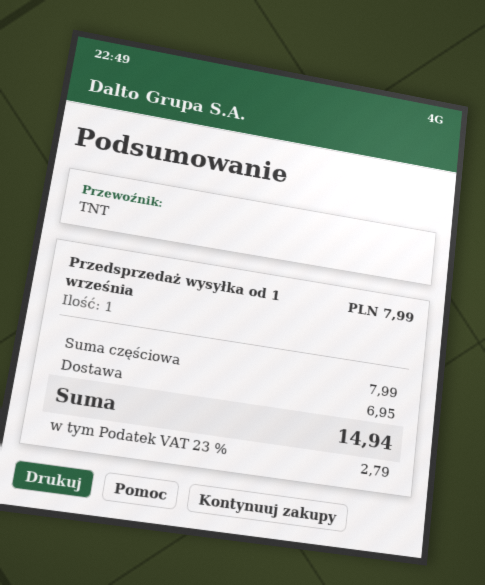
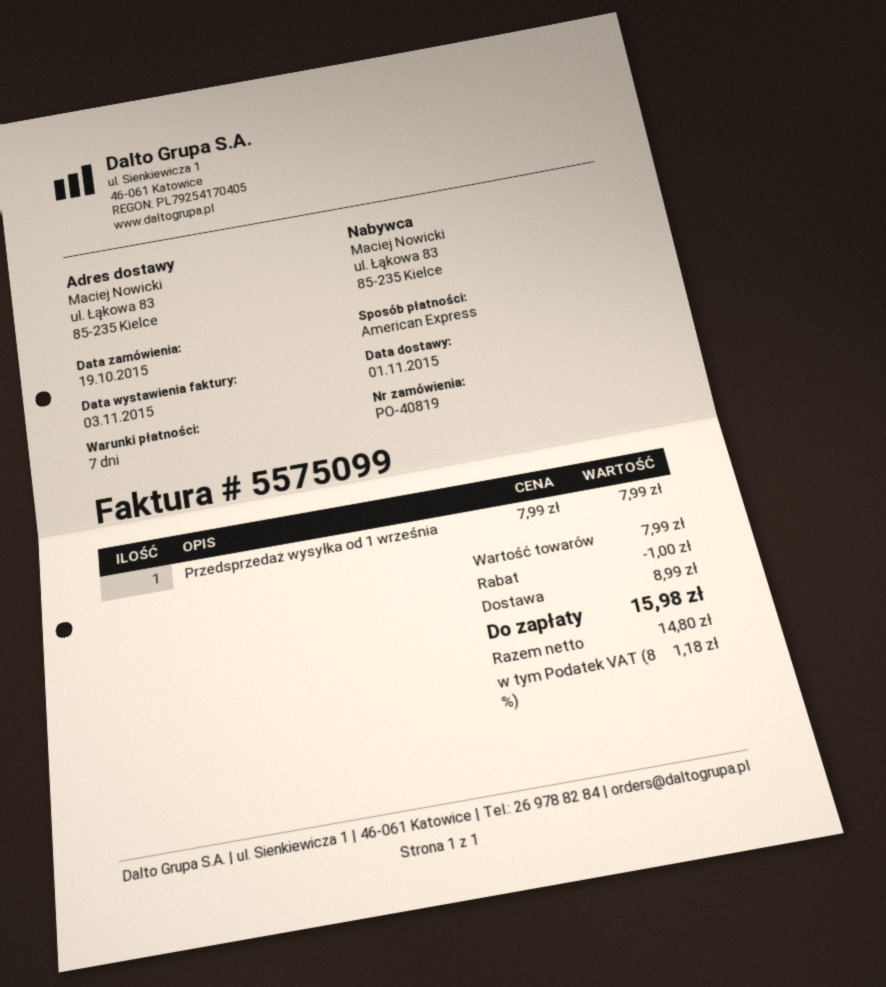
discount: none -> 1.00
shipping: 6.95 -> 8.99
tax: 23% = 2.79 -> 8% = 1.18
total: 14.94 -> 15.98

